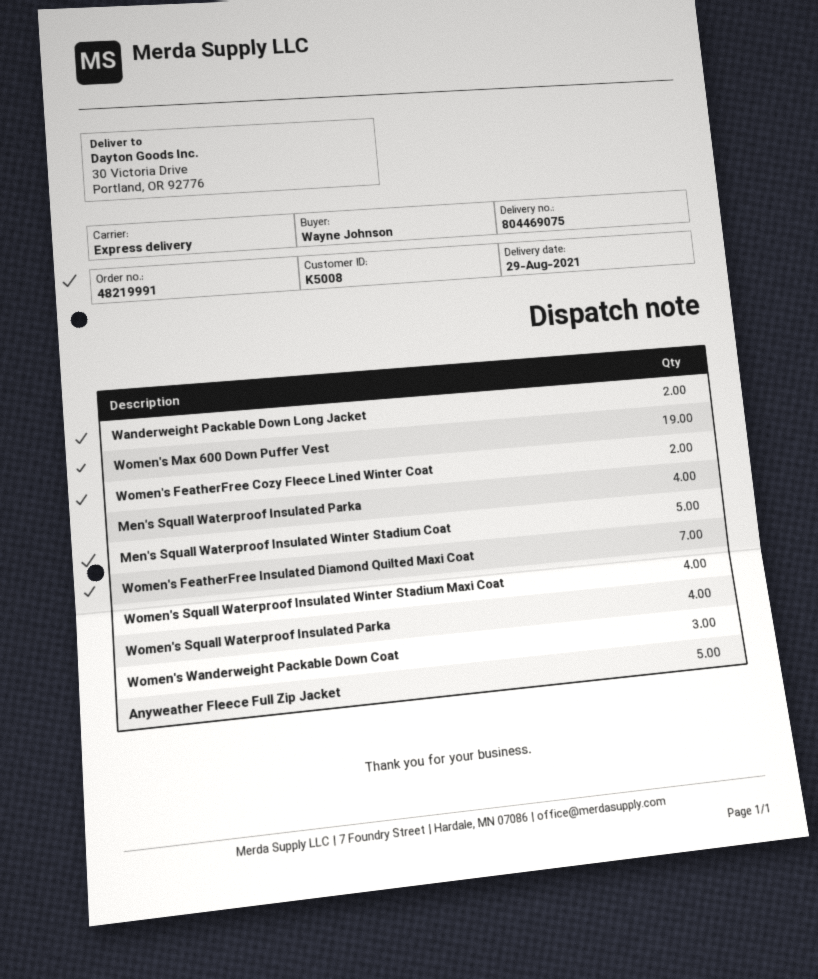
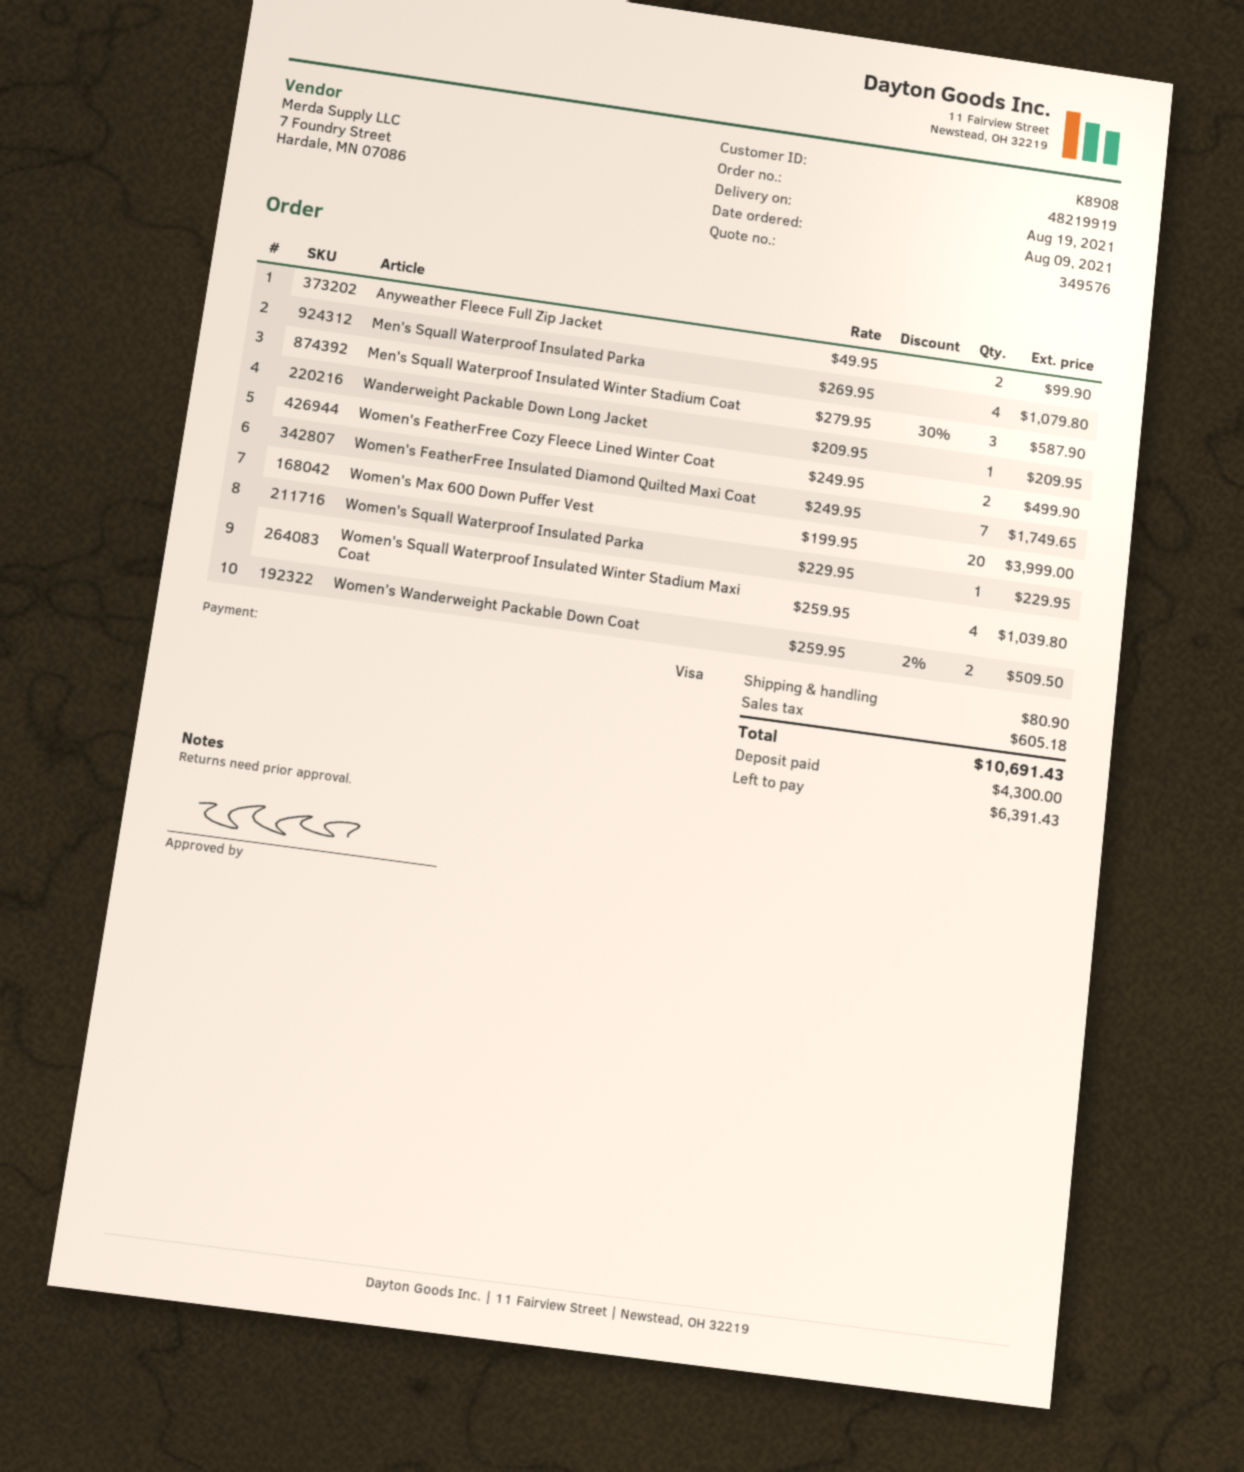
order number: 48219991 -> 48219919
delivery date: 2021-08-29 -> 2021-08-19
customer number: K5008 -> K8908
Wanderweight Packable Down Long Jacket: 2 -> 1
Women's Max 600 Down Puffer Vest: 19 -> 20
Men's Squall Waterproof Insulated Winter Stadium Coat: 5 -> 3
Women's Squall Waterproof Insulated Parka: 4 -> 1
Women's Wanderweight Packable Down Coat: 3 -> 2
Anyweather Fleece Full Zip Jacket: 5 -> 2

